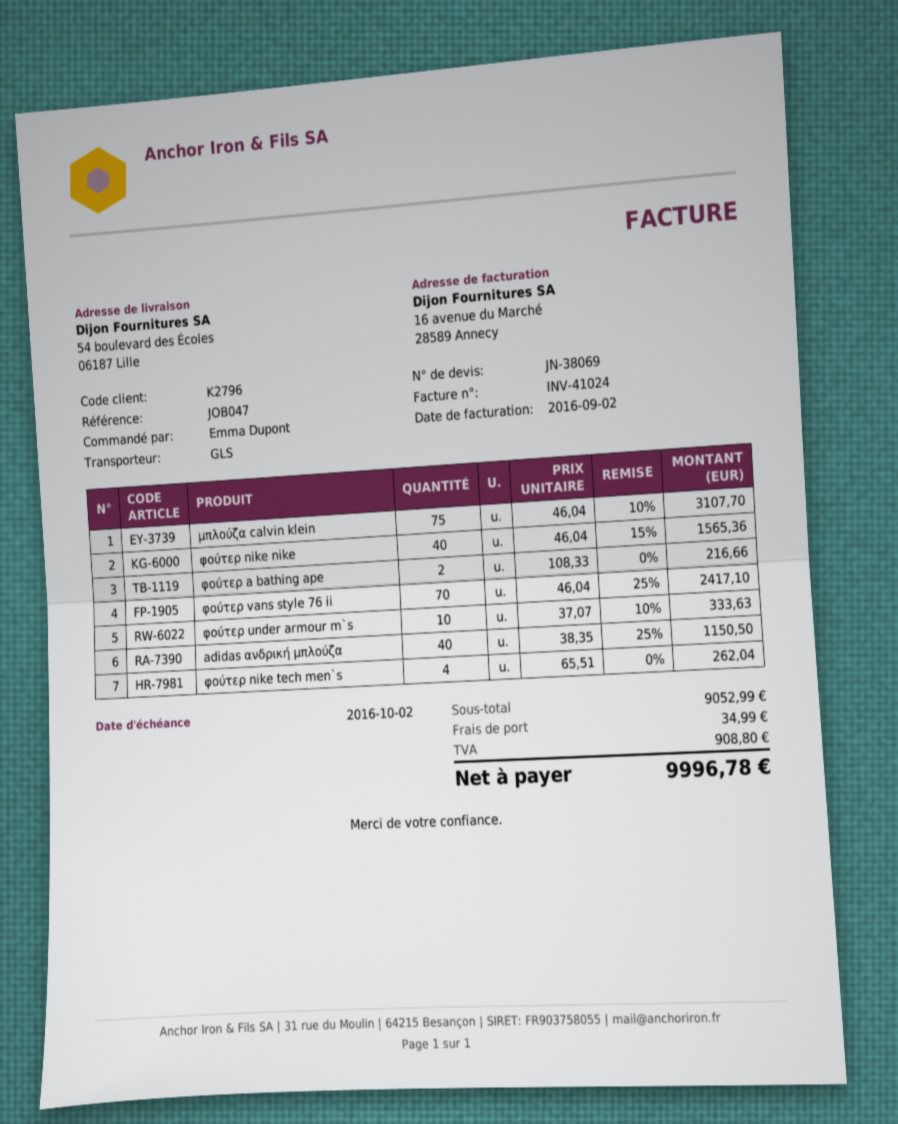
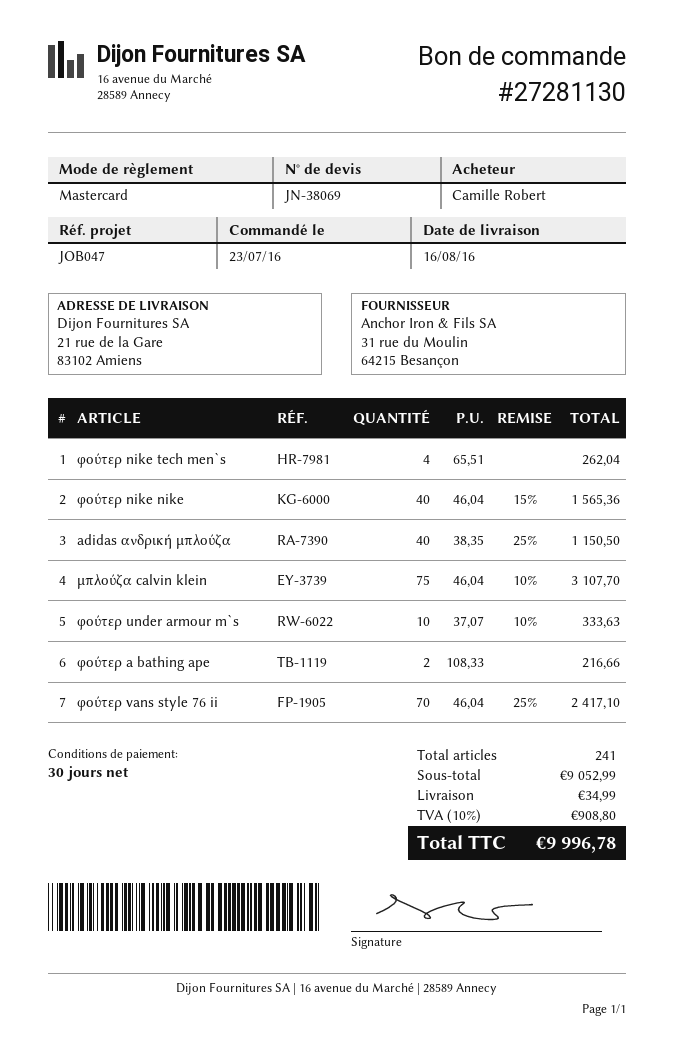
ordered by: Emma Dupont -> Camille Robert
ship to: 54 boulevard des Écoles, 06187 Lille -> 21 rue de la Gare, 83102 Amiens

